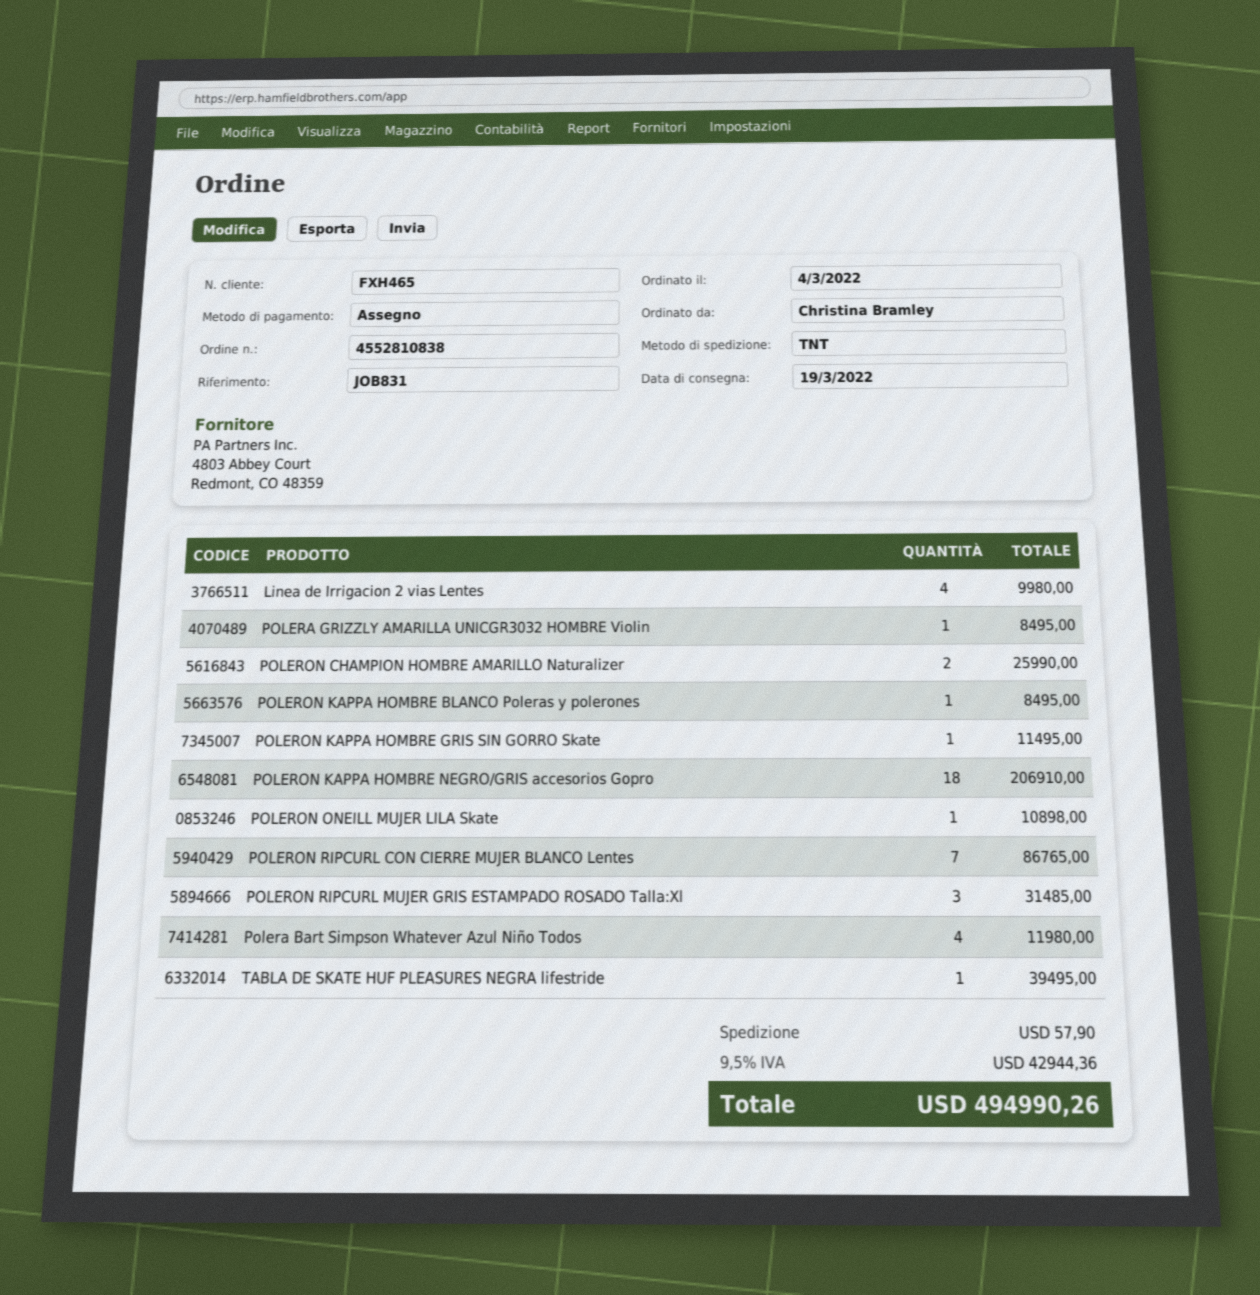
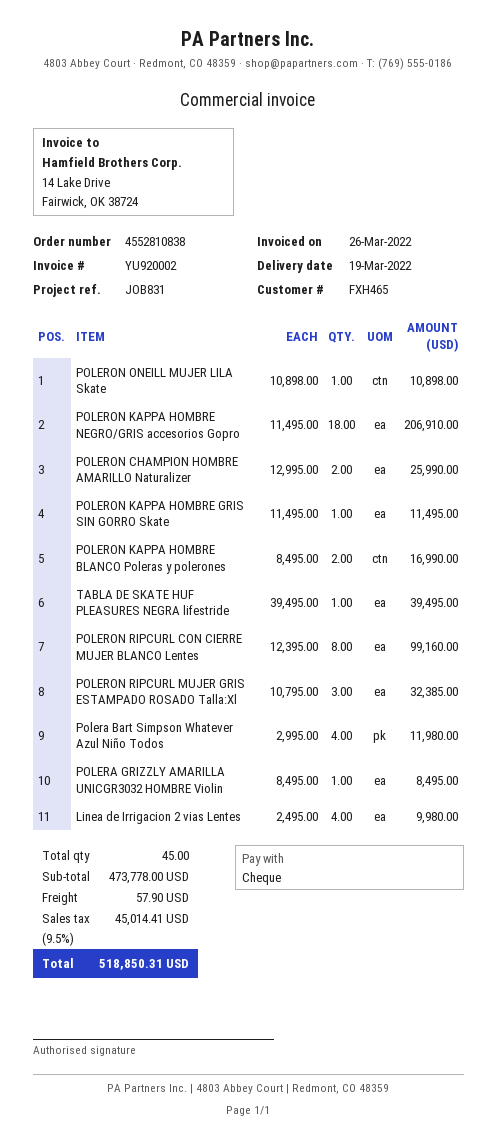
POLERON KAPPA HOMBRE BLANCO Poleras y polerones: 1 for 8495.00 -> 2 for 16990.00
POLERON RIPCURL CON CIERRE MUJER BLANCO Lentes: 7 for 86765.00 -> 8 for 99160.00
POLERON RIPCURL MUJER GRIS ESTAMPADO ROSADO Talla:Xl: 3 for 31485.00 -> 3 for 32385.00
tax: 9.5% = 42944.36 -> 9.5% = 45014.41
total: 494990.26 -> 518850.31

